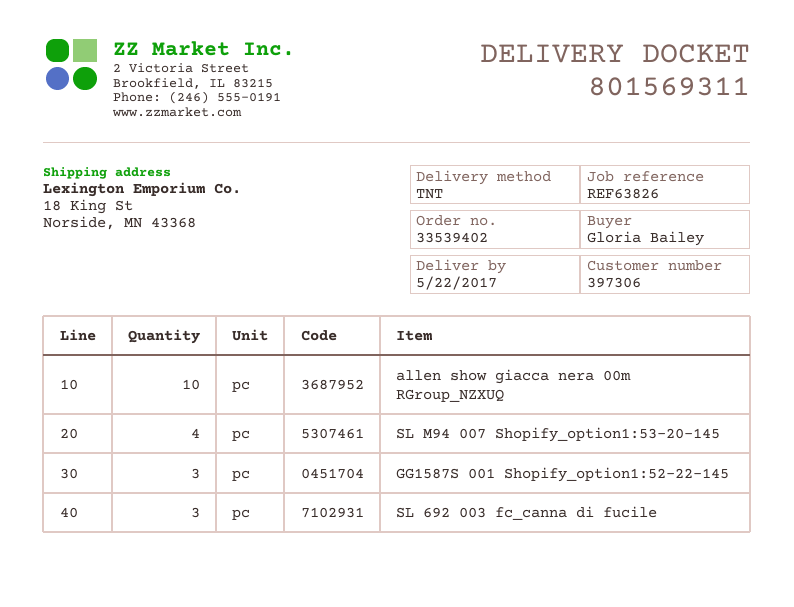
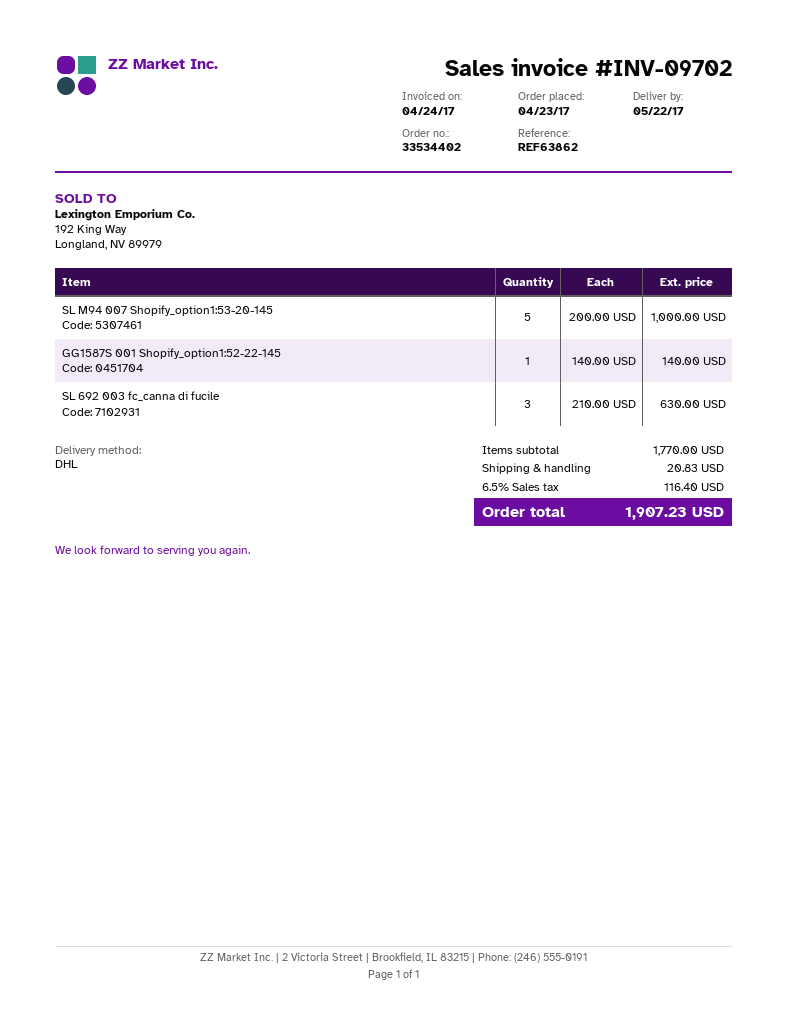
order number: 33539402 -> 33534402
reference: REF63826 -> REF63862
shipping method: TNT -> DHL
allen show giacca nera 00m RGroup_NZXUQ: 10 -> none
SL M94 007 Shopify_option1:53-20-145: 4 -> 5
GG1587S 001 Shopify_option1:52-22-145: 3 -> 1

